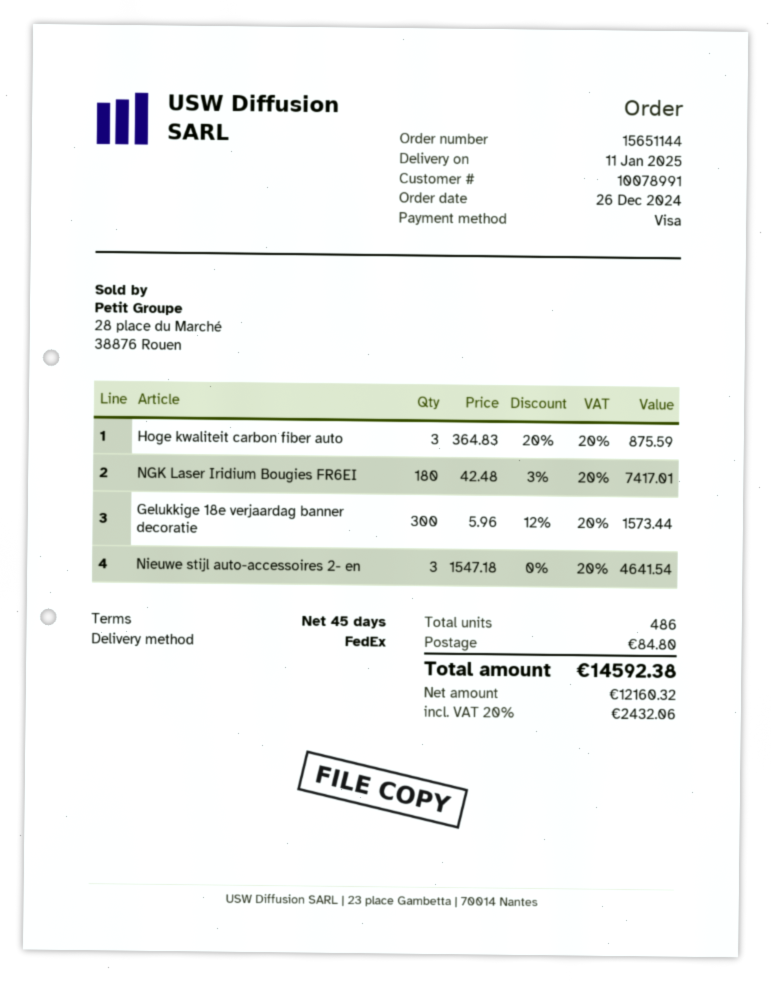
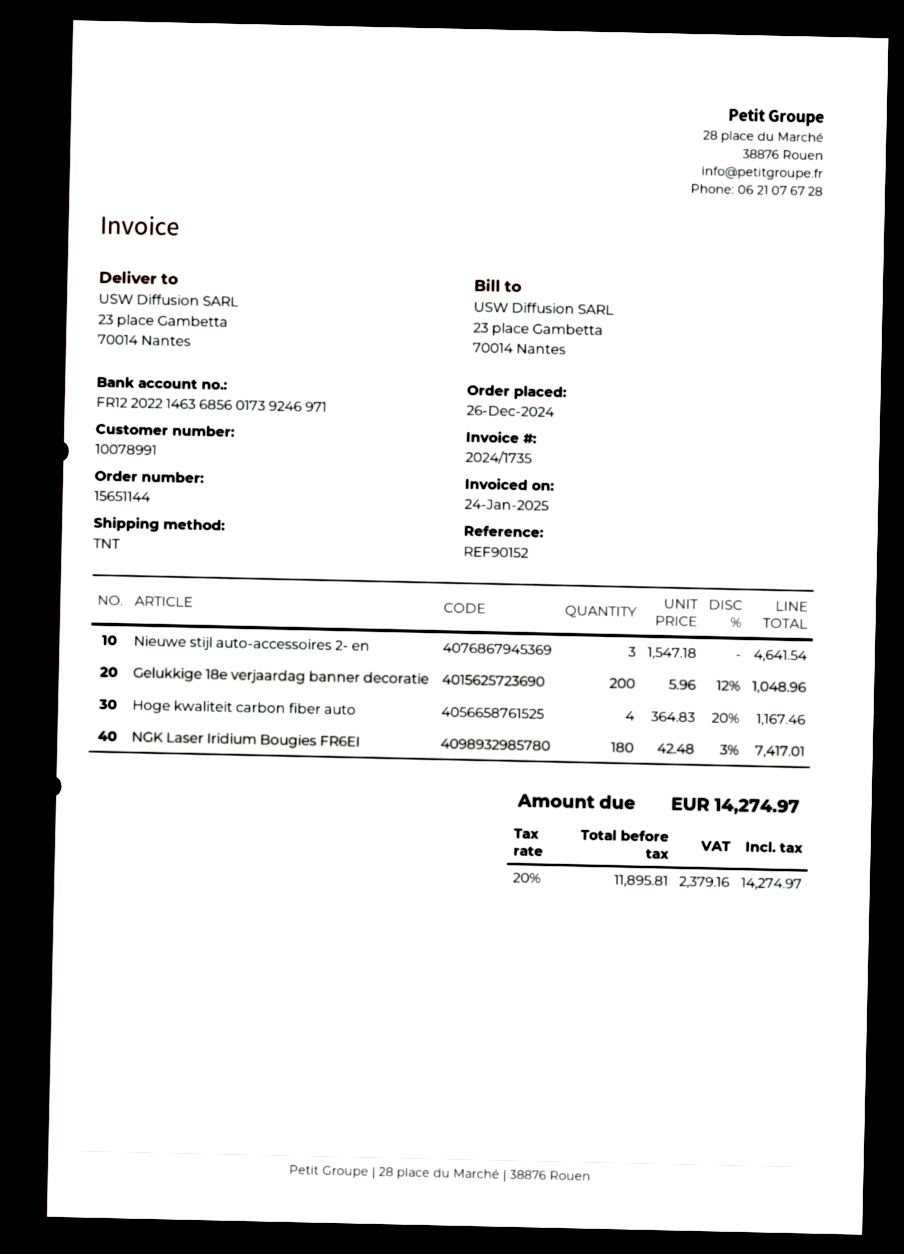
shipping method: FedEx -> TNT
Hoge kwaliteit carbon fiber auto: 3 x 364.83 - 20% = 875.59 -> 4 x 364.83 - 20% = 1167.46
Gelukkige 18e verjaardag banner decoratie: 300 x 5.96 - 12% = 1573.44 -> 200 x 5.96 - 12% = 1048.96
shipping: 84.80 -> none
net: 12160.32 -> 11895.81
tax: 20% = 2432.06 -> 20% = 2379.16
total: 14592.38 -> 14274.97

